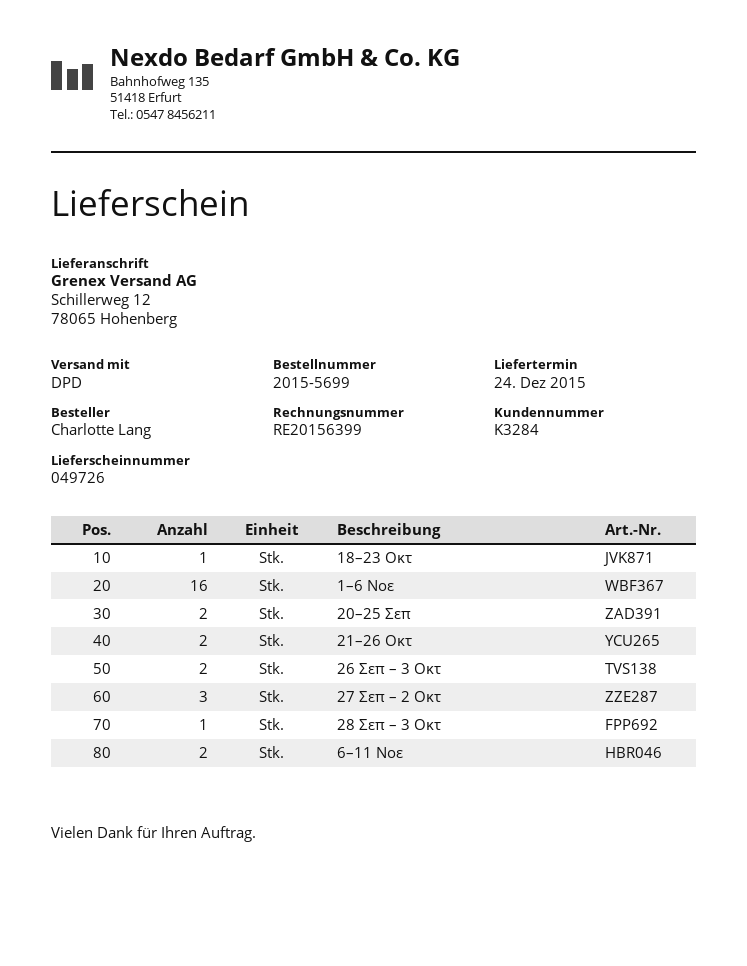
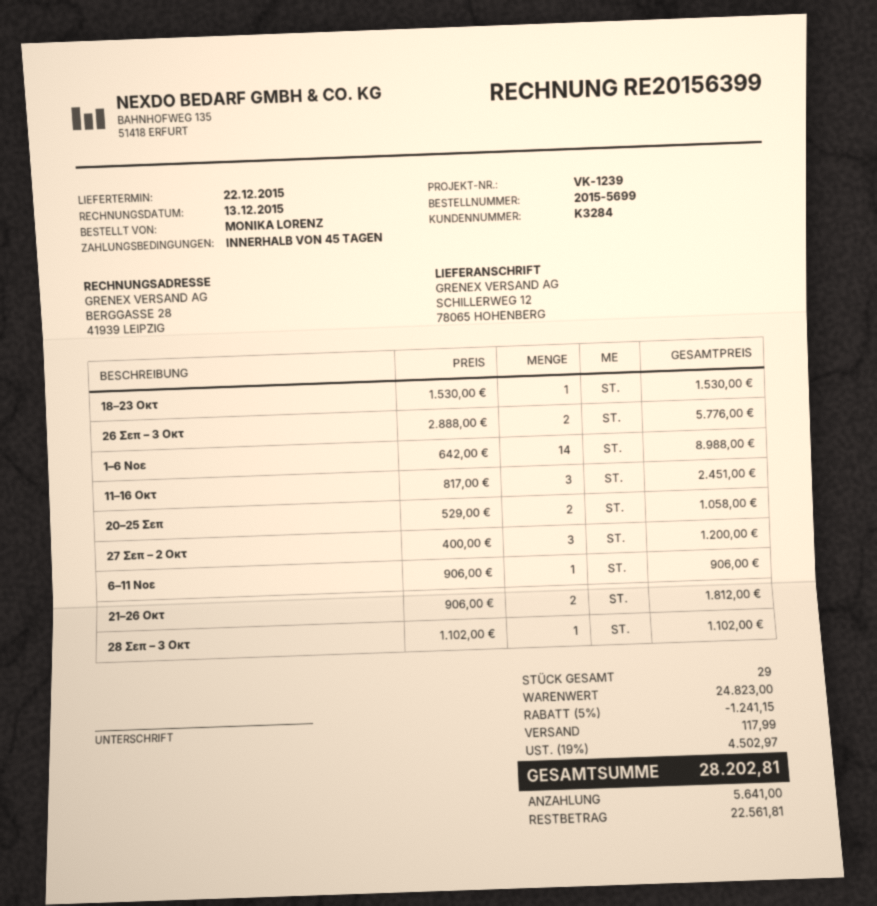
delivery date: 2015-12-24 -> 2015-12-22
ordered by: Charlotte Lang -> MONIKA LORENZ
1–6 Νοε: 16 -> 14
6–11 Νοε: 2 -> 1
11–16 Οκτ: none -> 3

